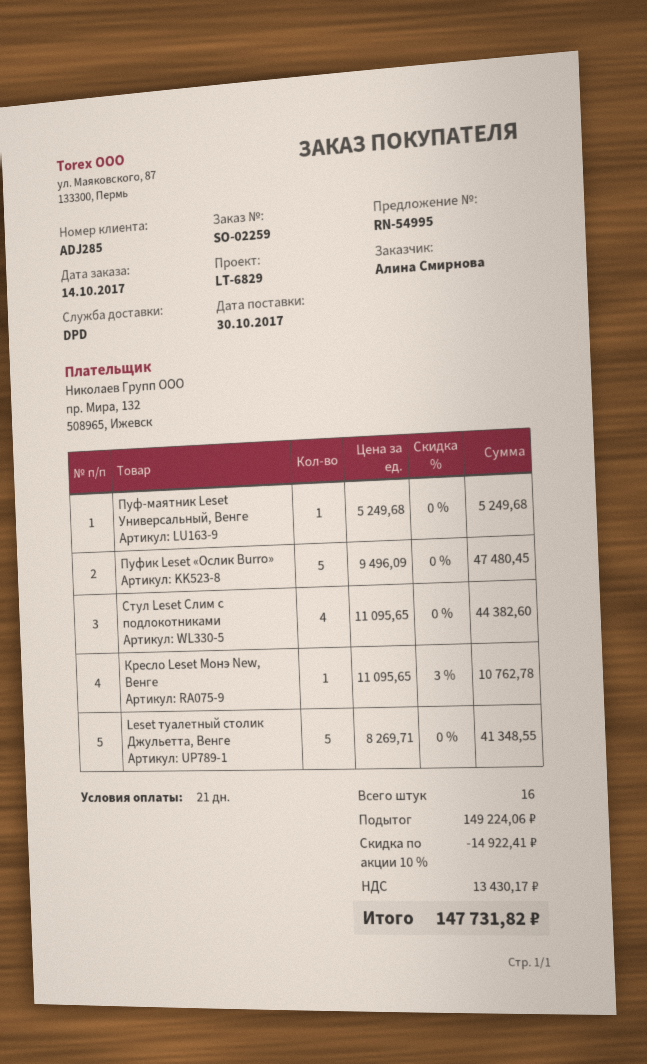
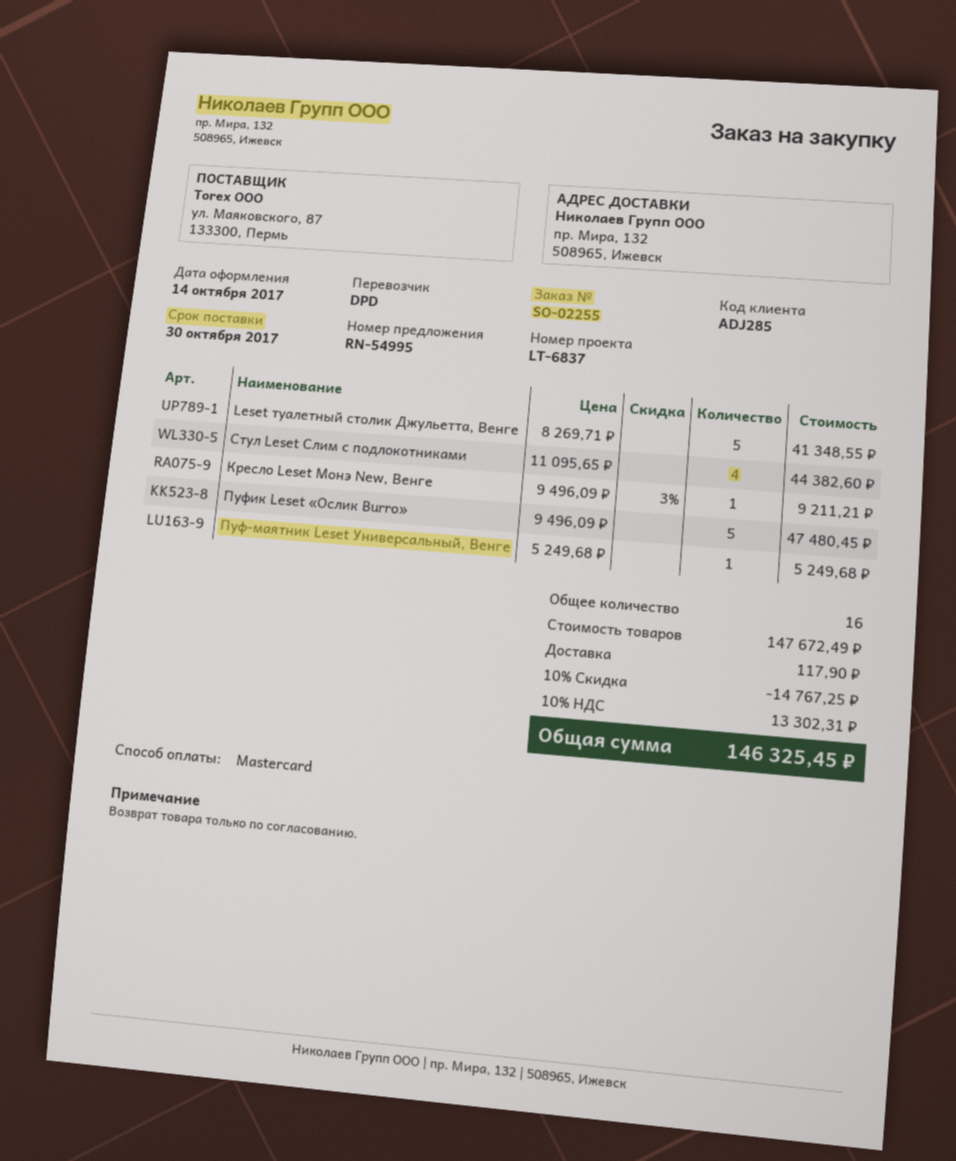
order number: SO-02259 -> SO-02255
reference: LT-6829 -> LT-6837
Кресло Leset Монэ New, Венге: 1 x 11095.65 - 3% = 10762.78 -> 1 x 9496.09 - 3% = 9211.21
subtotal: 149224.06 -> 147672.49
discount: 10% = 14922.41 -> 10% = 14767.25
shipping: none -> 117.90
tax: 13430.17 -> 13302.31
total: 147731.82 -> 146325.45

